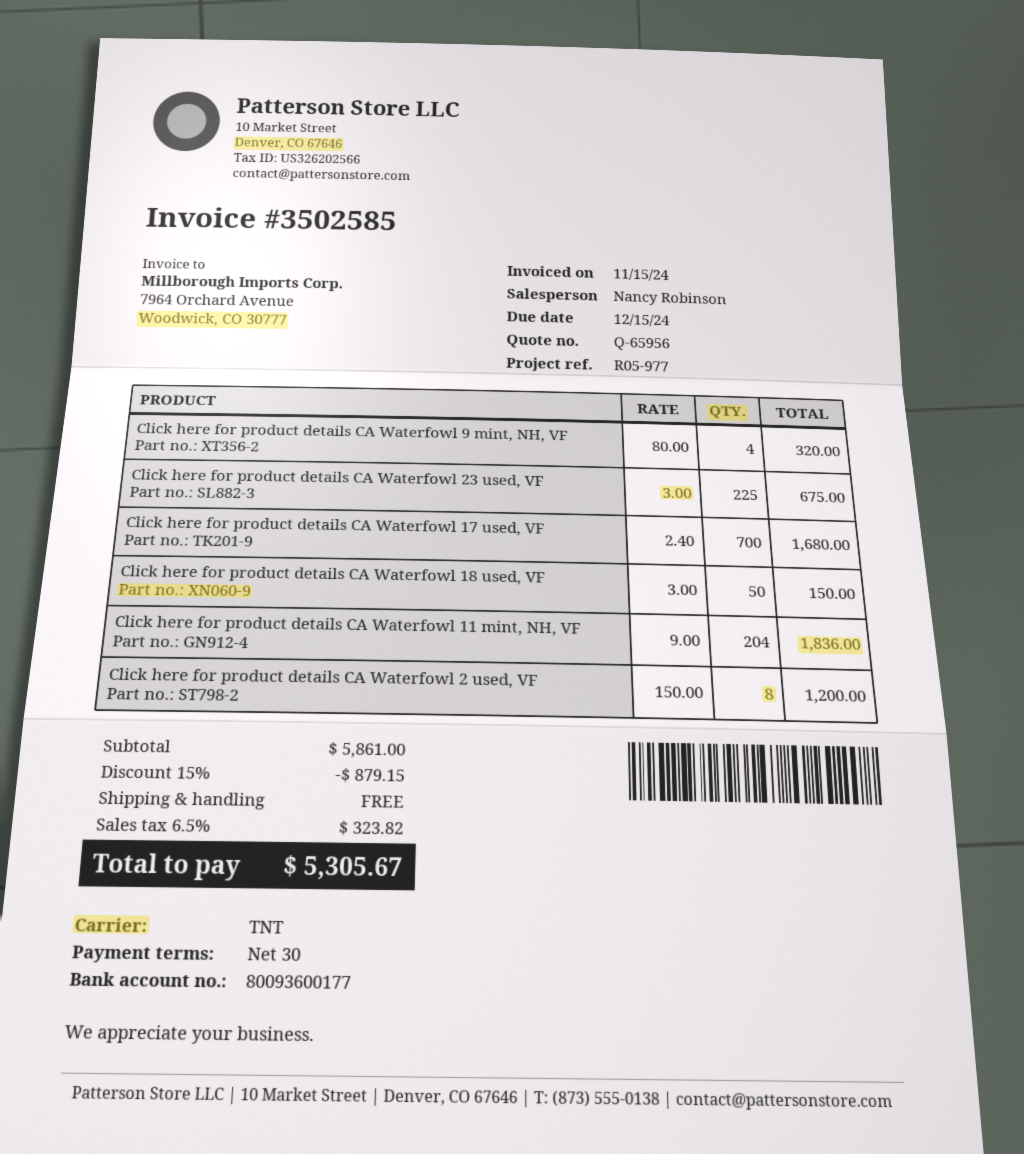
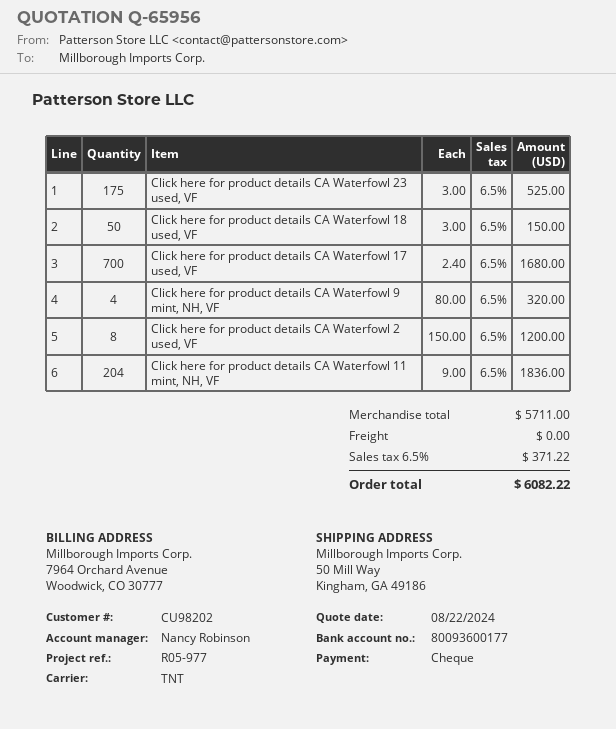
Click here for product details CA Waterfowl 23 used, VF: 225 x 3.00 = 675.00 -> 175 x 3.00 = 525.00
subtotal: 5861.00 -> 5711.00
discount: 15% = 879.15 -> none
tax: 6.5% = 323.82 -> 6.5% = 371.22
total: 5305.67 -> 6082.22

